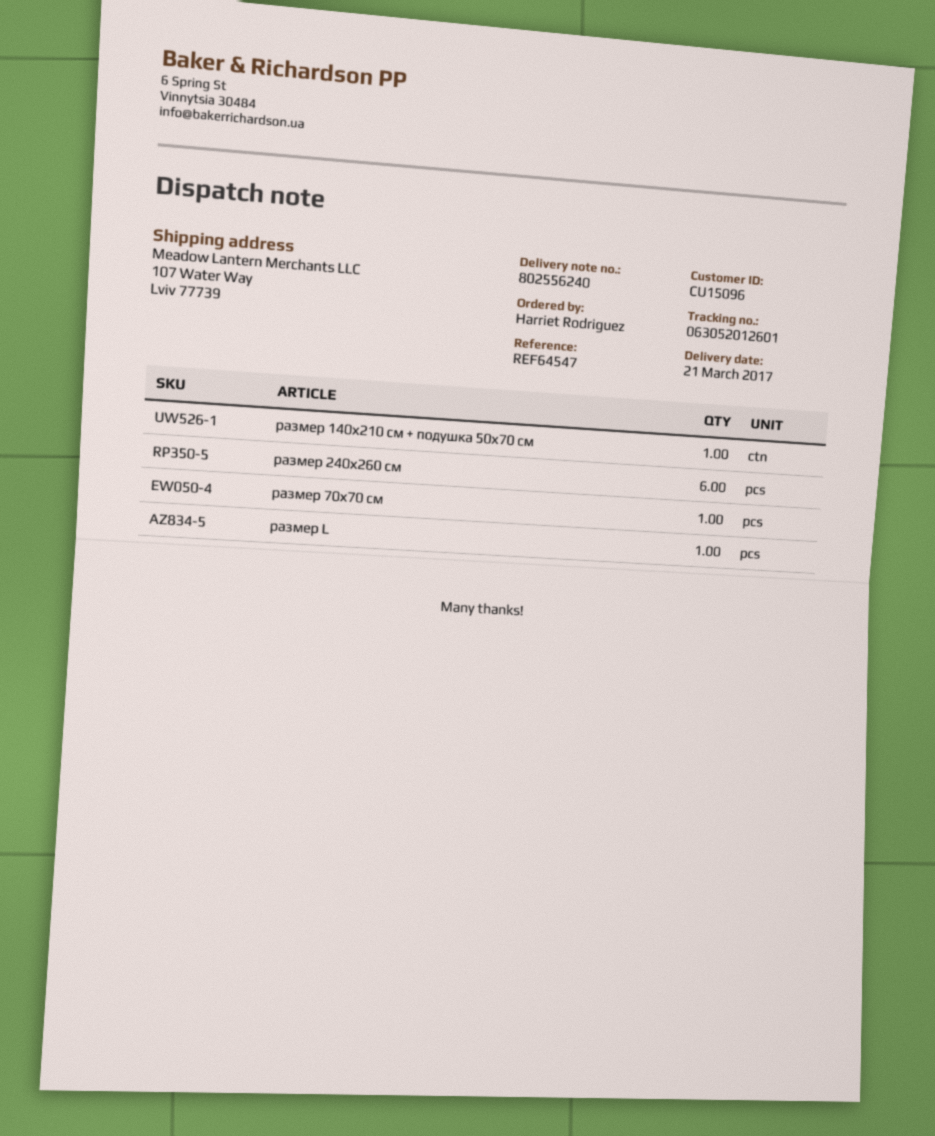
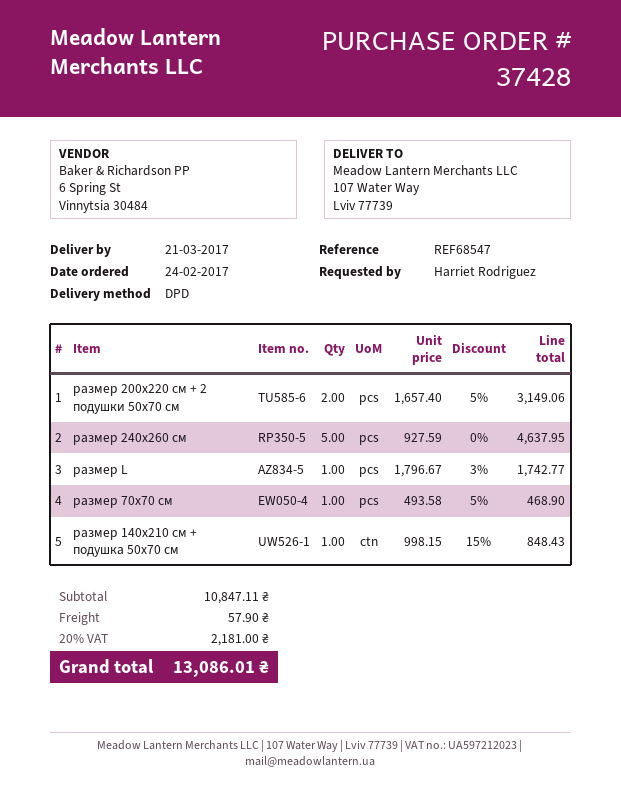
reference: REF64547 -> REF68547
размер 240х260 см: 6 -> 5
размер 200х220 см + 2 подушки 50х70 см: none -> 2

